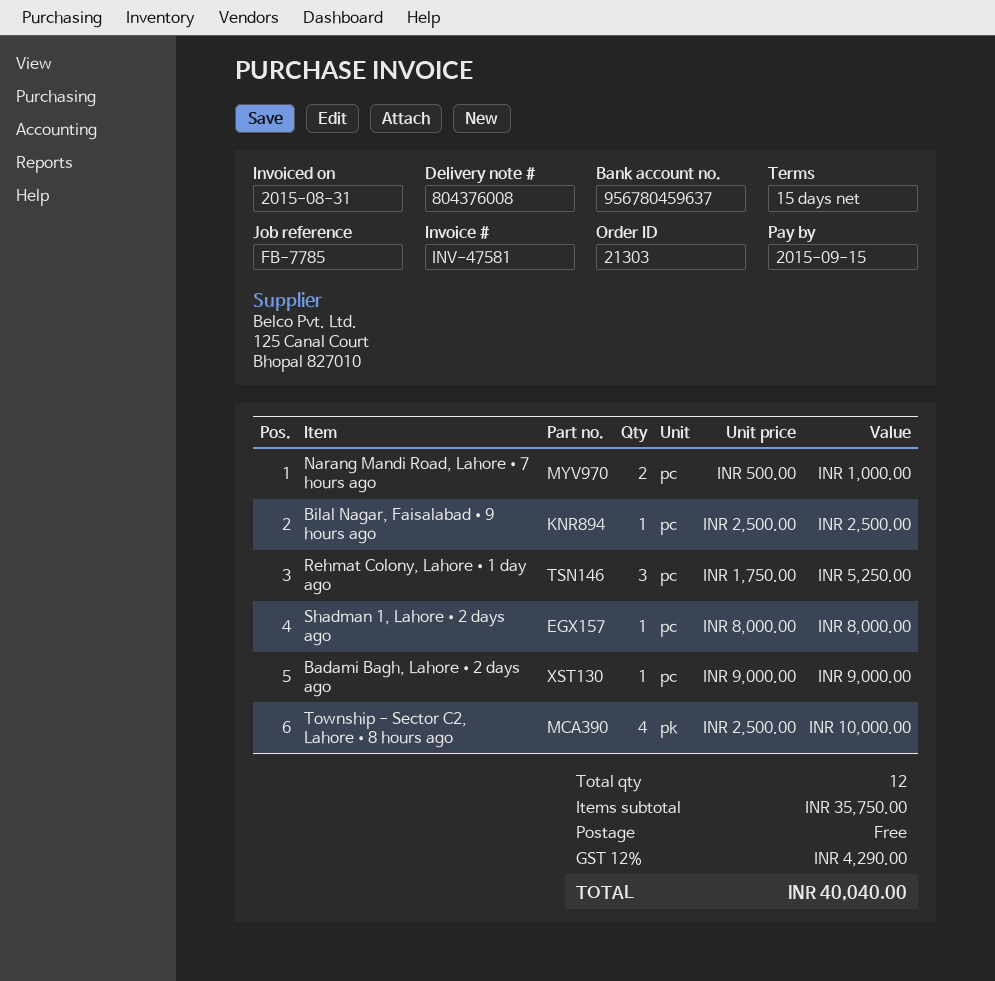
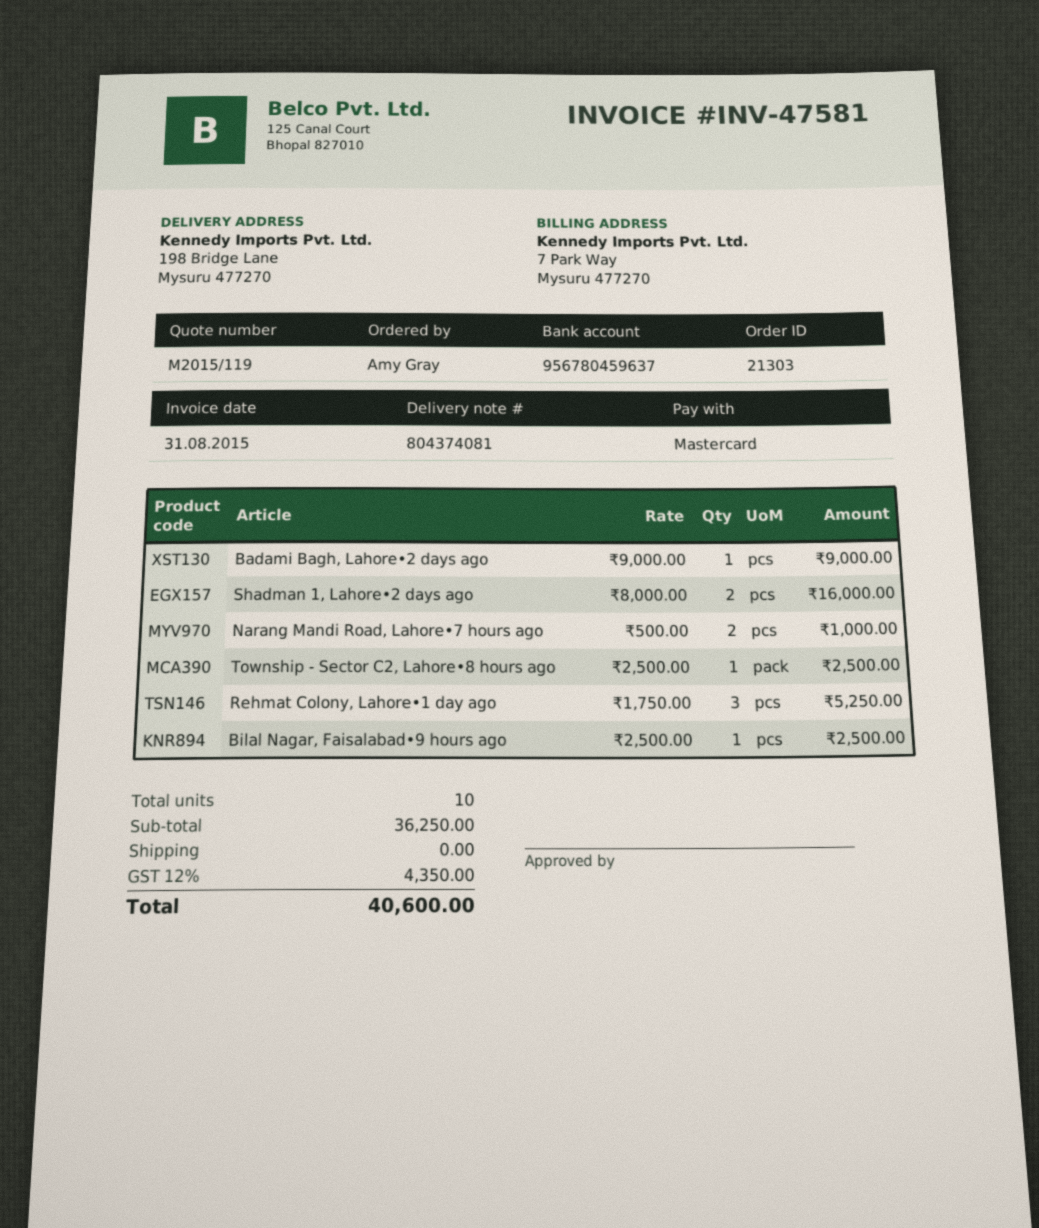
delivery note number: 804376008 -> 804374081
Shadman 1, Lahore•2 days ago: 1 x 8000.00 = 8000.00 -> 2 x 8000.00 = 16000.00
Township - Sector C2, Lahore•8 hours ago: 4 x 2500.00 = 10000.00 -> 1 x 2500.00 = 2500.00
total quantity: 12 -> 10
subtotal: 35750.00 -> 36250.00
tax: 12% = 4290.00 -> 12% = 4350.00
total: 40040.00 -> 40600.00

